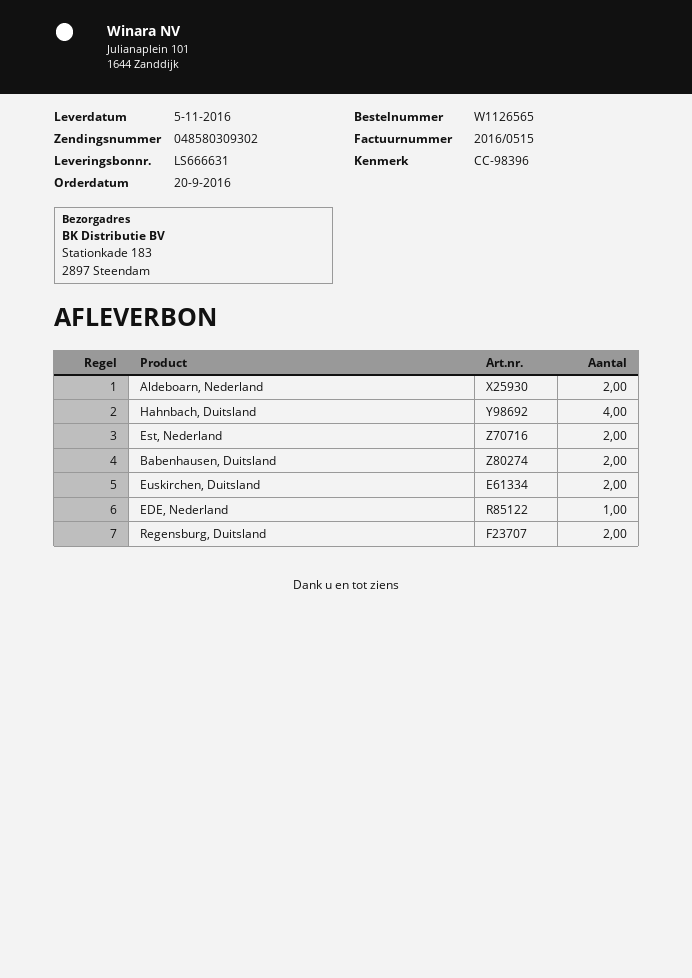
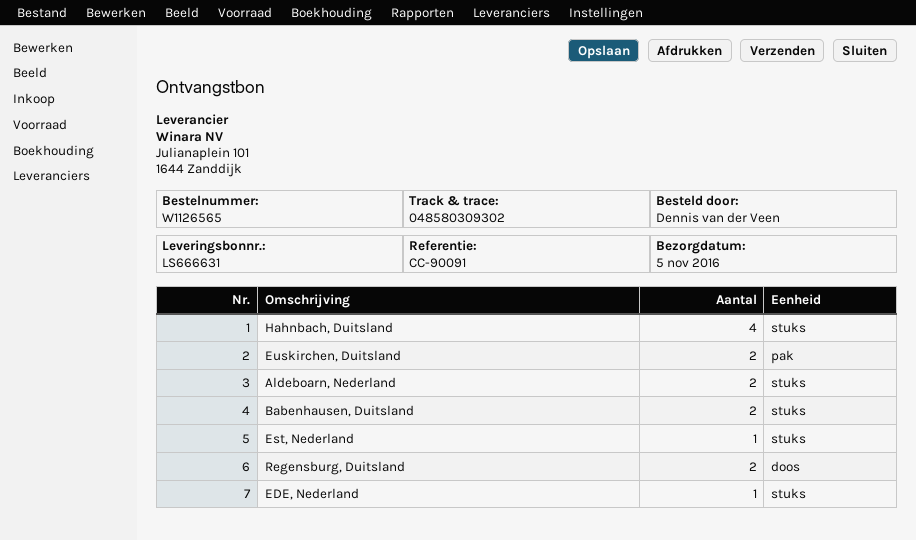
reference: CC-98396 -> CC-90091
Est, Nederland: 2 -> 1

